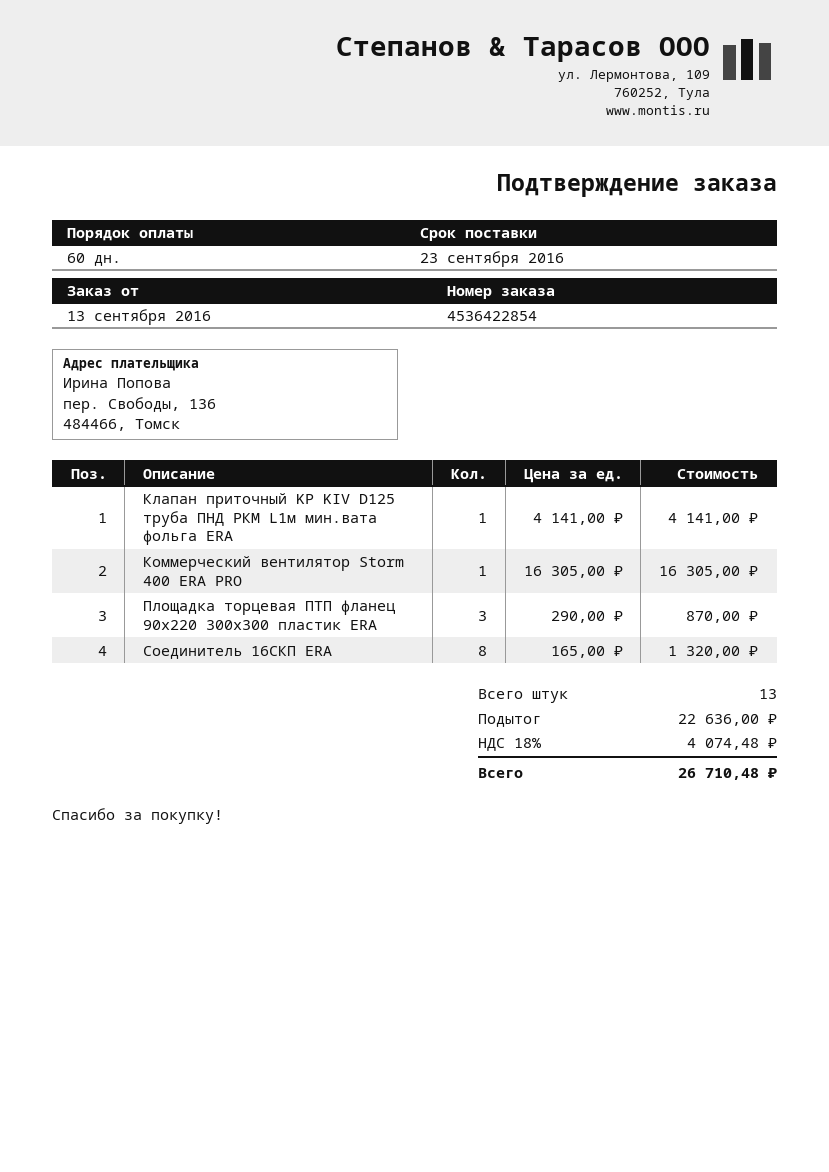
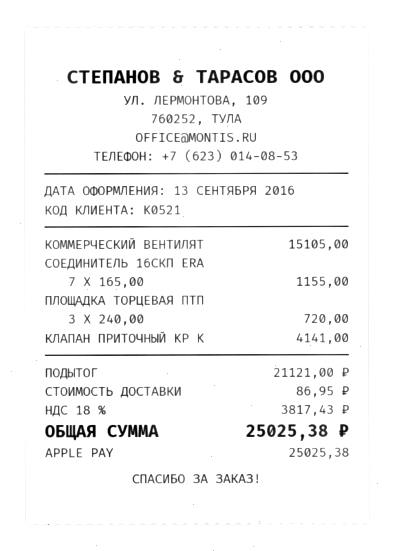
Коммерческий вентилятор Storm 400 ERA PRO: 1 x 16305.00 = 16305.00 -> 1 x 15105.00 = 15105.00
Площадка торцевая ПТП фланец 90х220 300х300 пластик ERA: 3 x 290.00 = 870.00 -> 3 x 240.00 = 720.00
Соединитель 16СКП ERA: 8 x 165.00 = 1320.00 -> 7 x 165.00 = 1155.00
subtotal: 22636.00 -> 21121.00
shipping: none -> 86.95
tax: 18% = 4074.48 -> 18% = 3817.43
total: 26710.48 -> 25025.38

